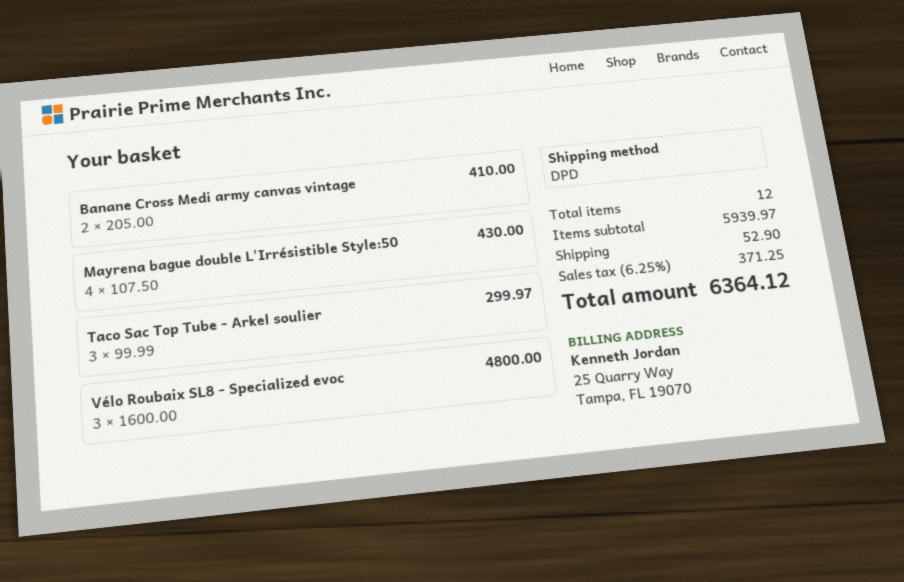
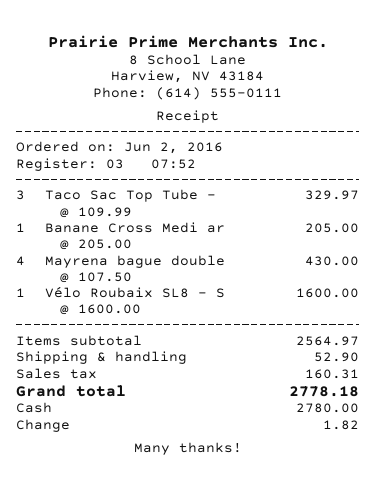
Banane Cross Medi army canvas vintage: 2 x 205.00 = 410.00 -> 1 x 205.00 = 205.00
Taco Sac Top Tube - Arkel soulier: 3 x 99.99 = 299.97 -> 3 x 109.99 = 329.97
Vélo Roubaix SL8 - Specialized evoc: 3 x 1600.00 = 4800.00 -> 1 x 1600.00 = 1600.00
subtotal: 5939.97 -> 2564.97
tax: 371.25 -> 160.31
total: 6364.12 -> 2778.18

